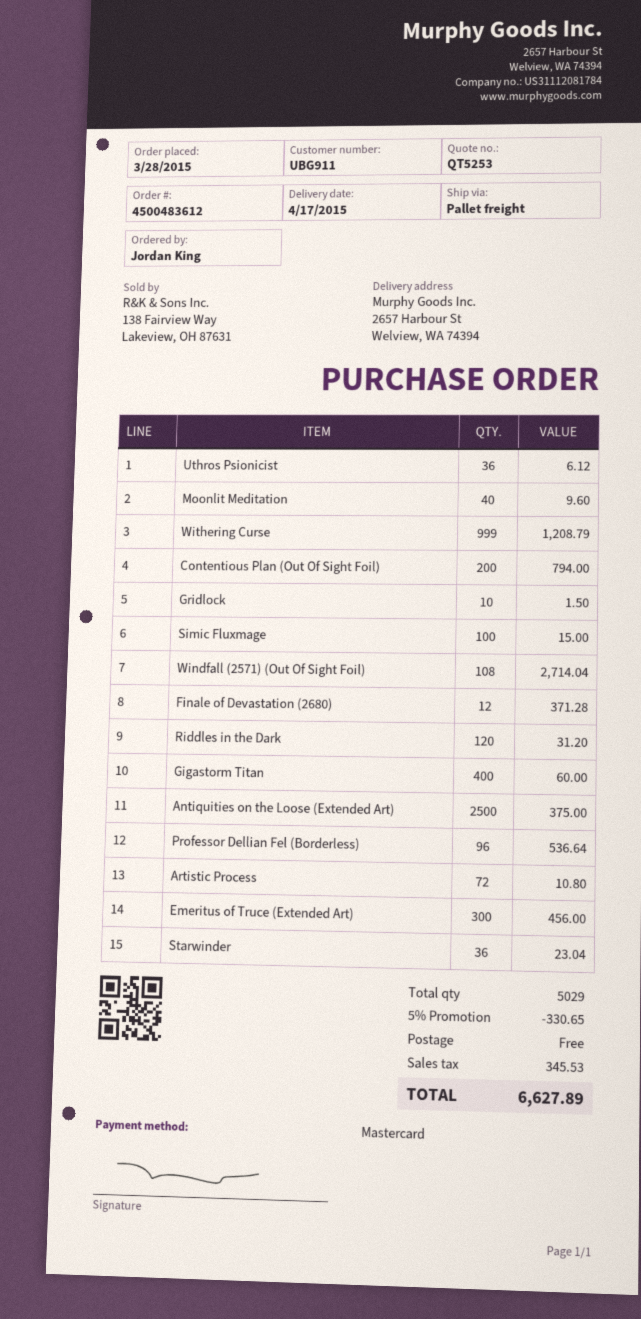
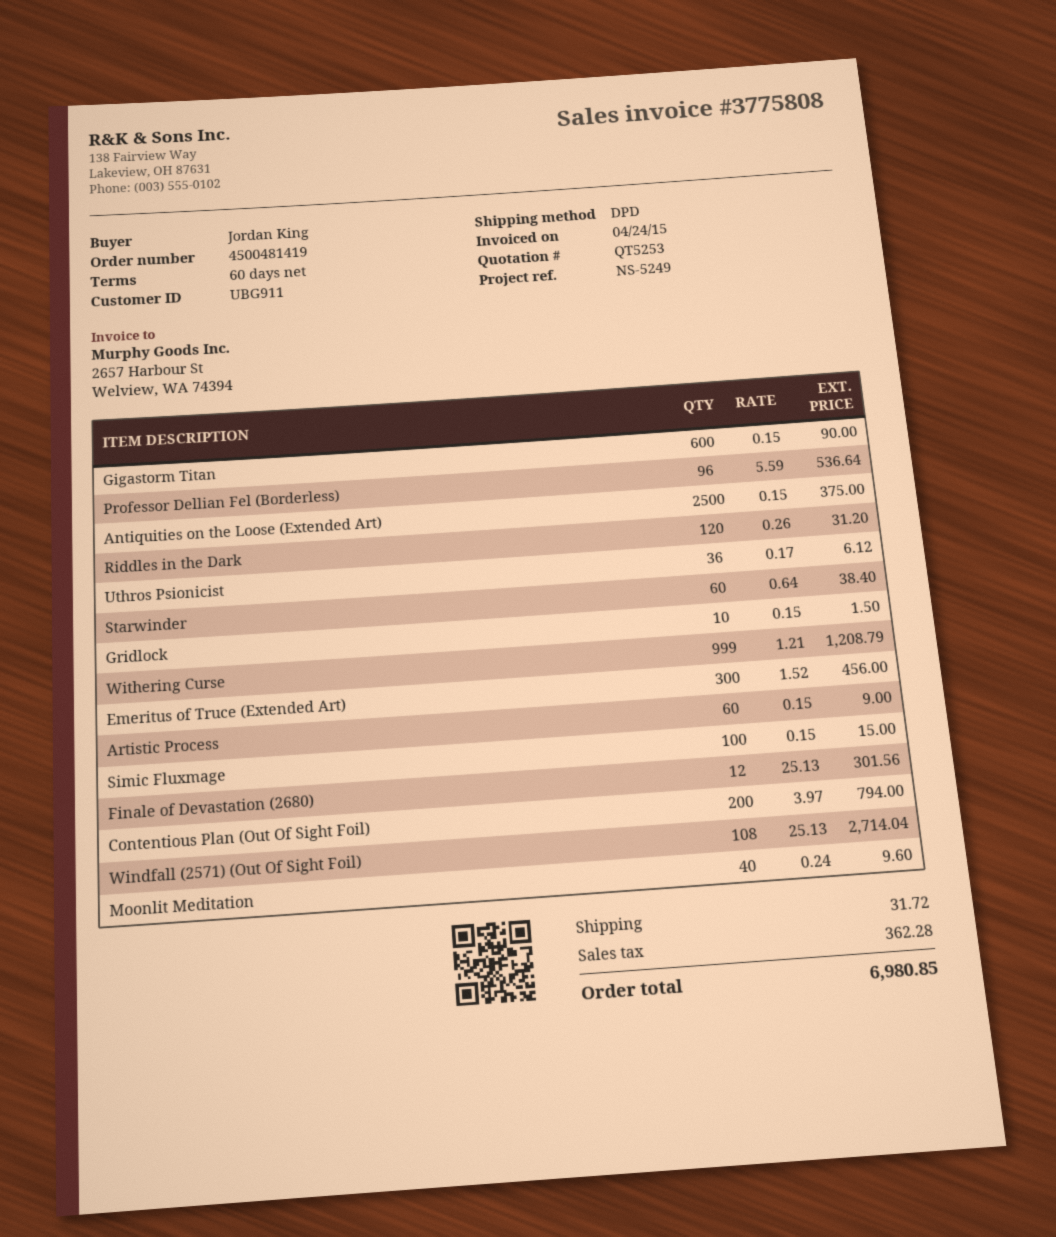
order number: 4500483612 -> 4500481419
shipping method: pallet freight -> DPD
Finale of Devastation (2680): 12 for 371.28 -> 12 for 301.56
Gigastorm Titan: 400 for 60.00 -> 600 for 90.00
Artistic Process: 72 for 10.80 -> 60 for 9.00
Starwinder: 36 for 23.04 -> 60 for 38.40
discount: 5% = 330.65 -> none
shipping: 0.00 -> 31.72
tax: 345.53 -> 362.28
total: 6627.89 -> 6980.85

